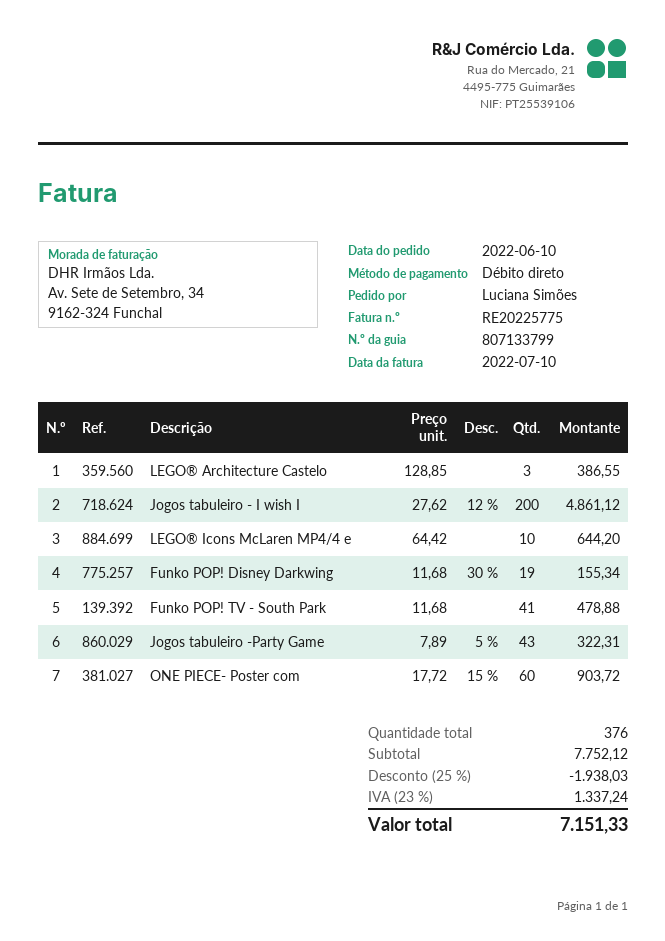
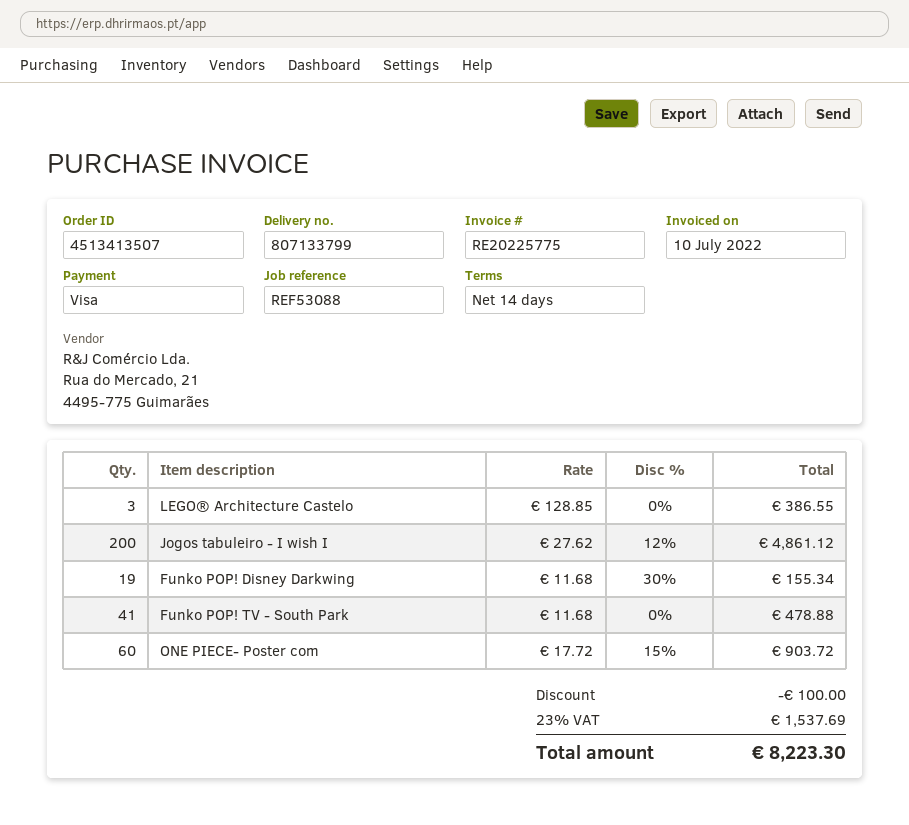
payment method: direct debit -> Visa
LEGO® Icons McLaren MP4/4 e: 10 x 64.42 = 644.20 -> none
Jogos tabuleiro -Party Game: 43 x 7.89 - 5% = 322.31 -> none
discount: 1938.03 -> 100.00
tax: 23% = 1337.24 -> 23% = 1537.69
total: 7151.33 -> 8223.30

